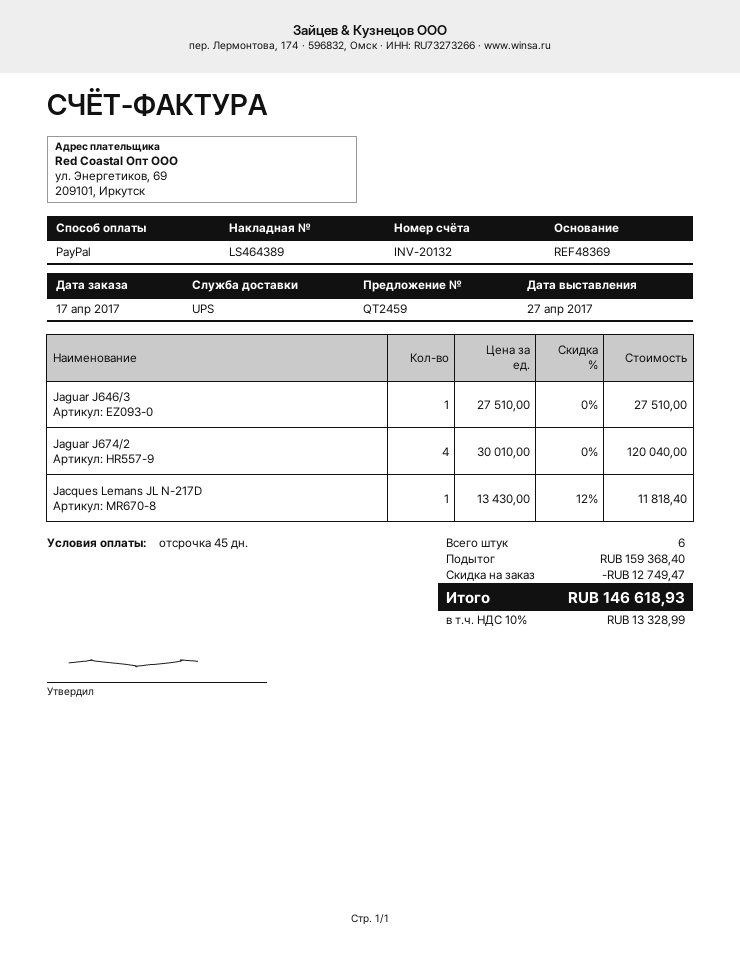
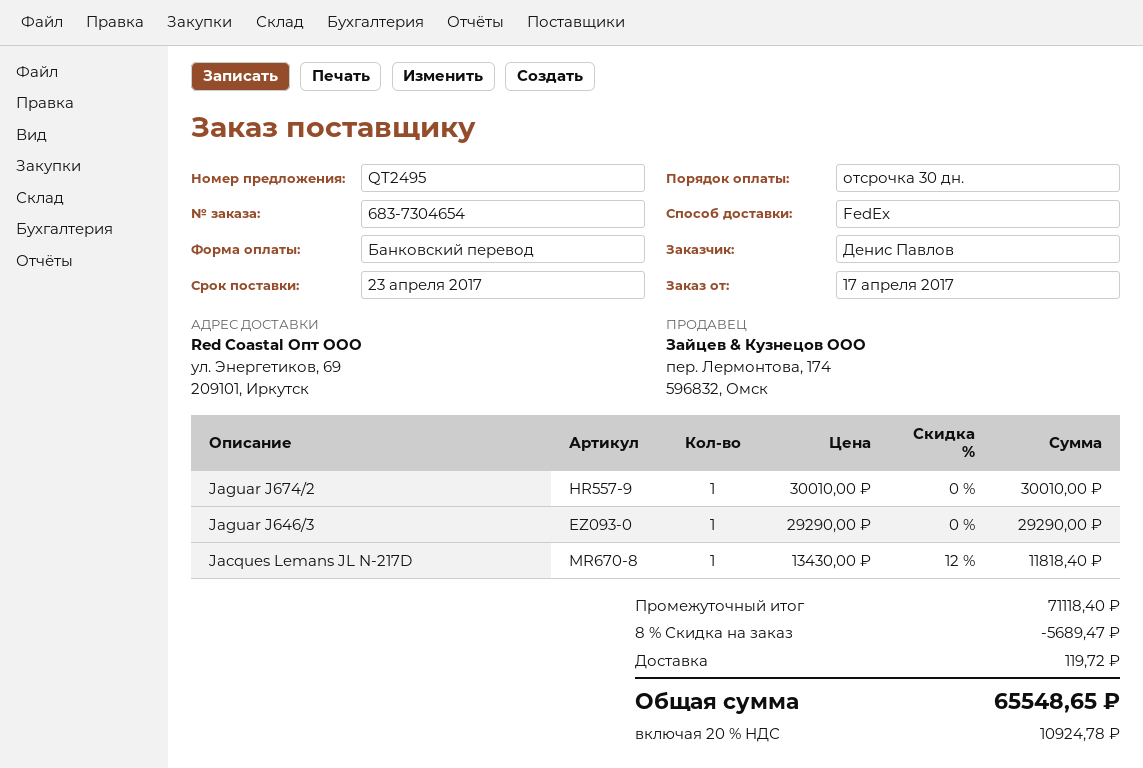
quote number: QT2459 -> QT2495
payment terms: 45 days -> 30 days
payment method: PayPal -> bank transfer
shipping method: UPS -> FedEx
Jaguar J646/3: 1 x 27510.00 = 27510.00 -> 1 x 29290.00 = 29290.00
Jaguar J674/2: 4 x 30010.00 = 120040.00 -> 1 x 30010.00 = 30010.00
subtotal: 159368.40 -> 71118.40
discount: 12749.47 -> 5689.47
shipping: none -> 119.72
tax: 10% = 13328.99 -> 20% = 10924.78
total: 146618.93 -> 65548.65

